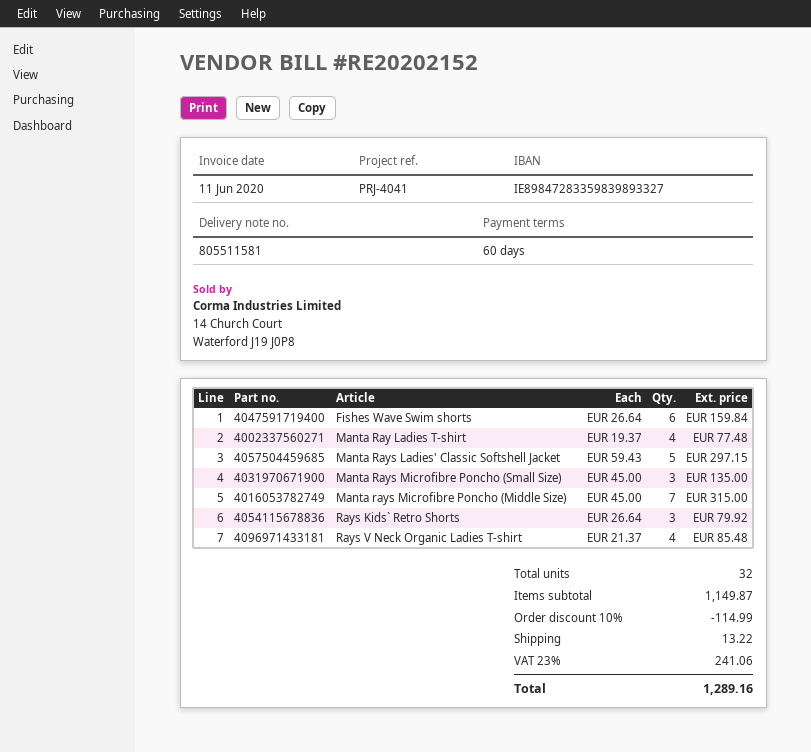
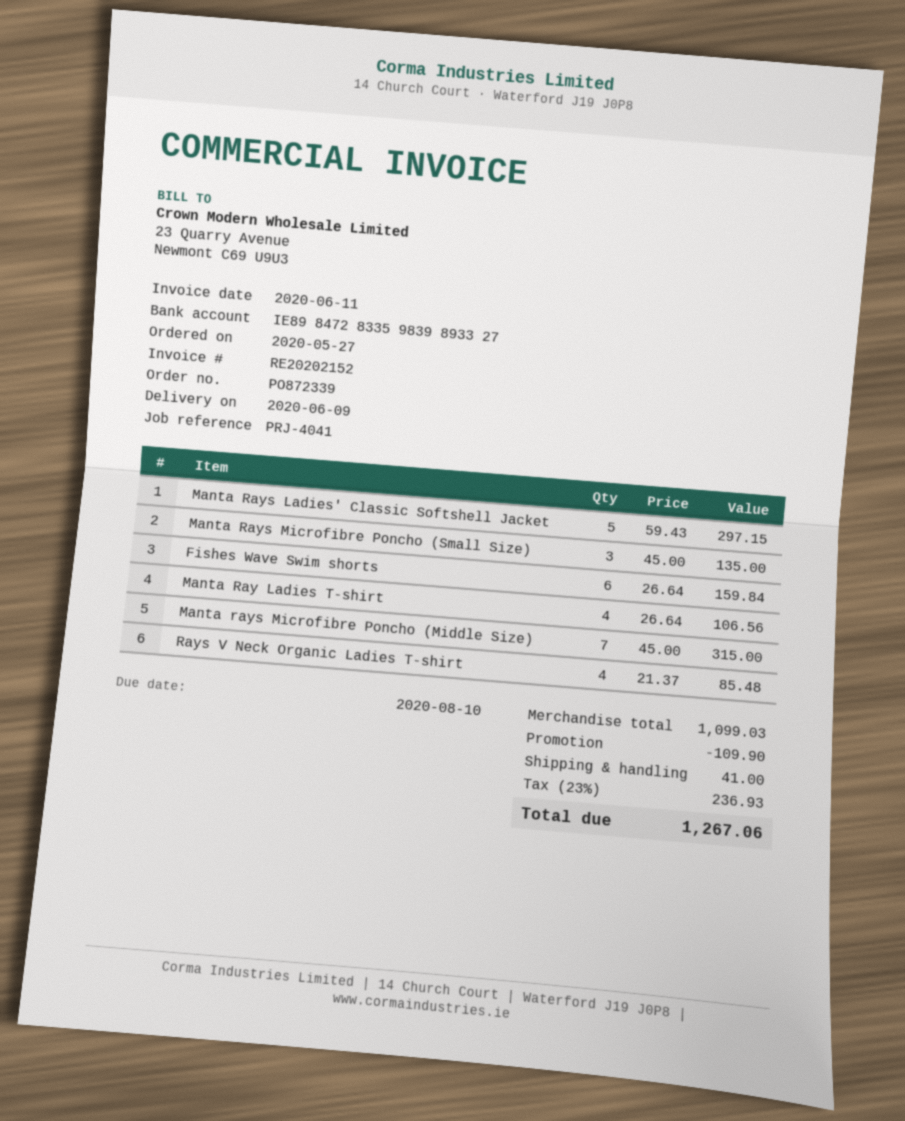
Manta Ray Ladies T-shirt: 4 x 19.37 = 77.48 -> 4 x 26.64 = 106.56
Rays Kids` Retro Shorts: 3 x 26.64 = 79.92 -> none
subtotal: 1149.87 -> 1099.03
discount: 114.99 -> 109.90
shipping: 13.22 -> 41.00
tax: 23% = 241.06 -> 23% = 236.93
total: 1289.16 -> 1267.06

